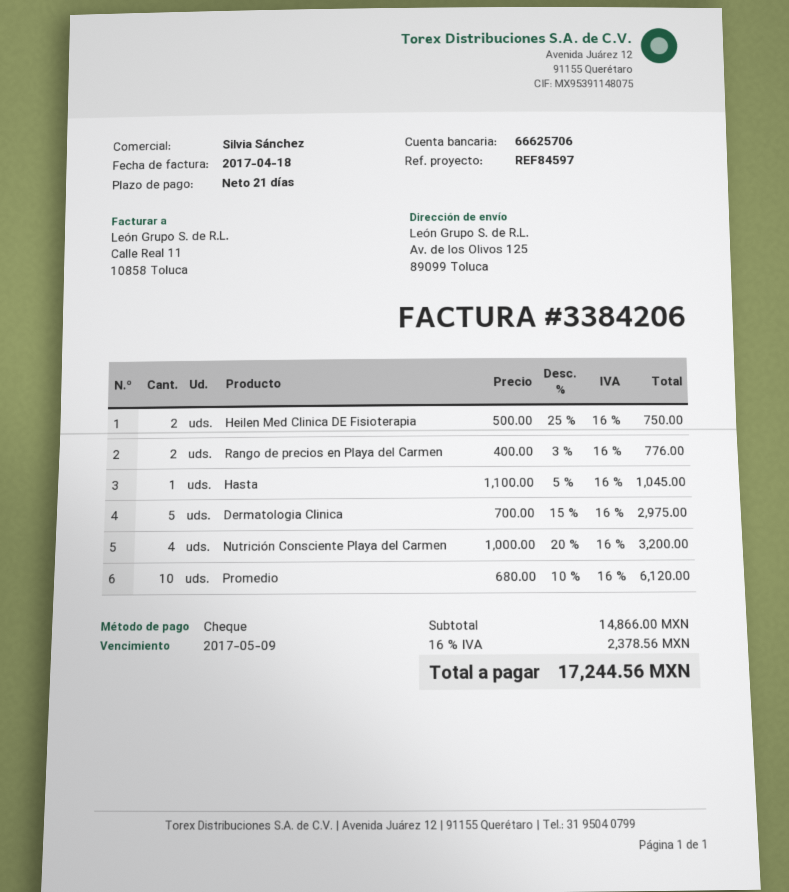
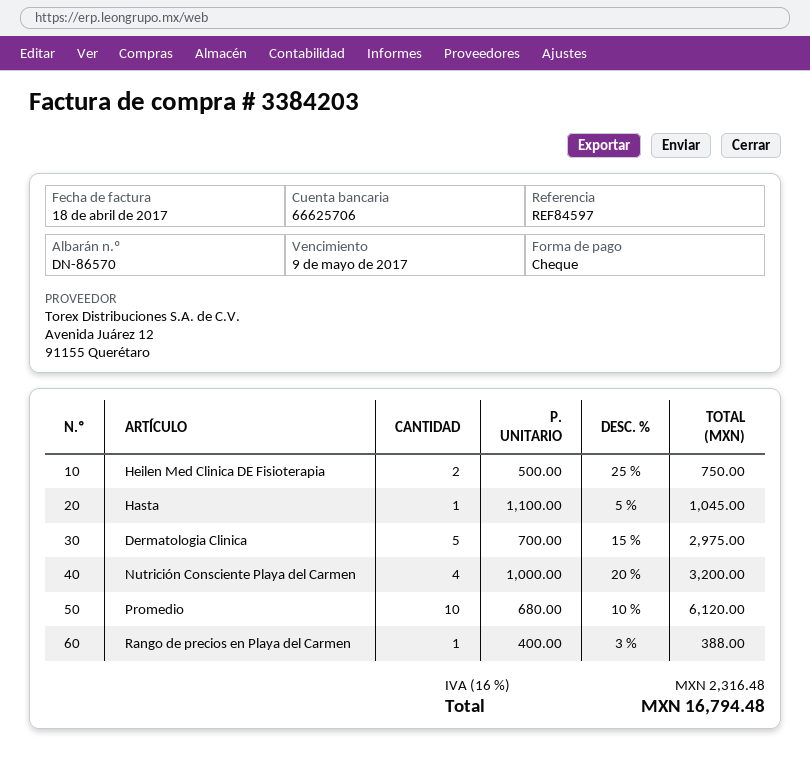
invoice number: 3384206 -> 3384203
Rango de precios en Playa del Carmen: 2 x 400.00 - 3% = 776.00 -> 1 x 400.00 - 3% = 388.00
tax: 16% = 2378.56 -> 16% = 2316.48
total: 17244.56 -> 16794.48

